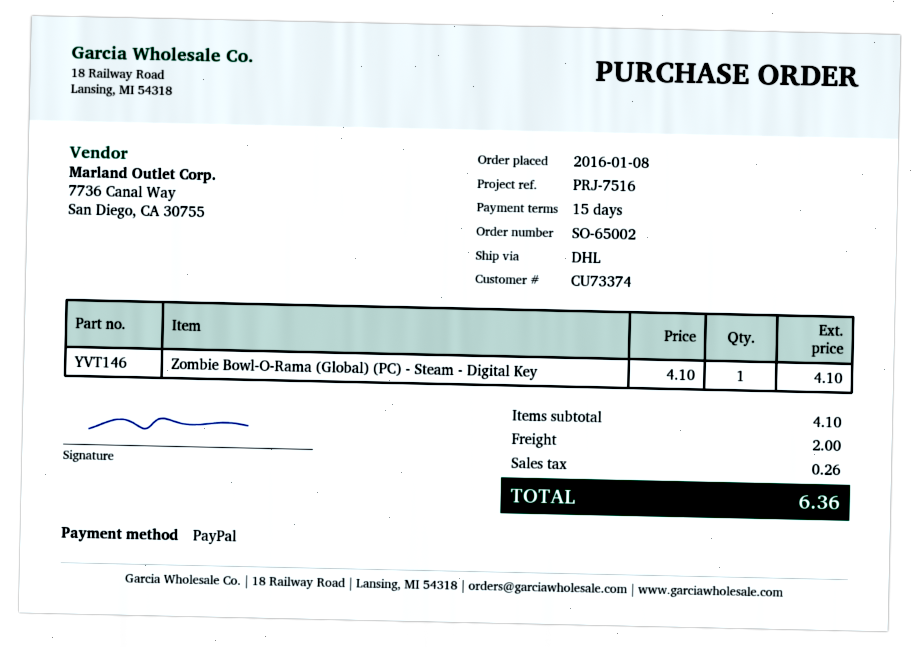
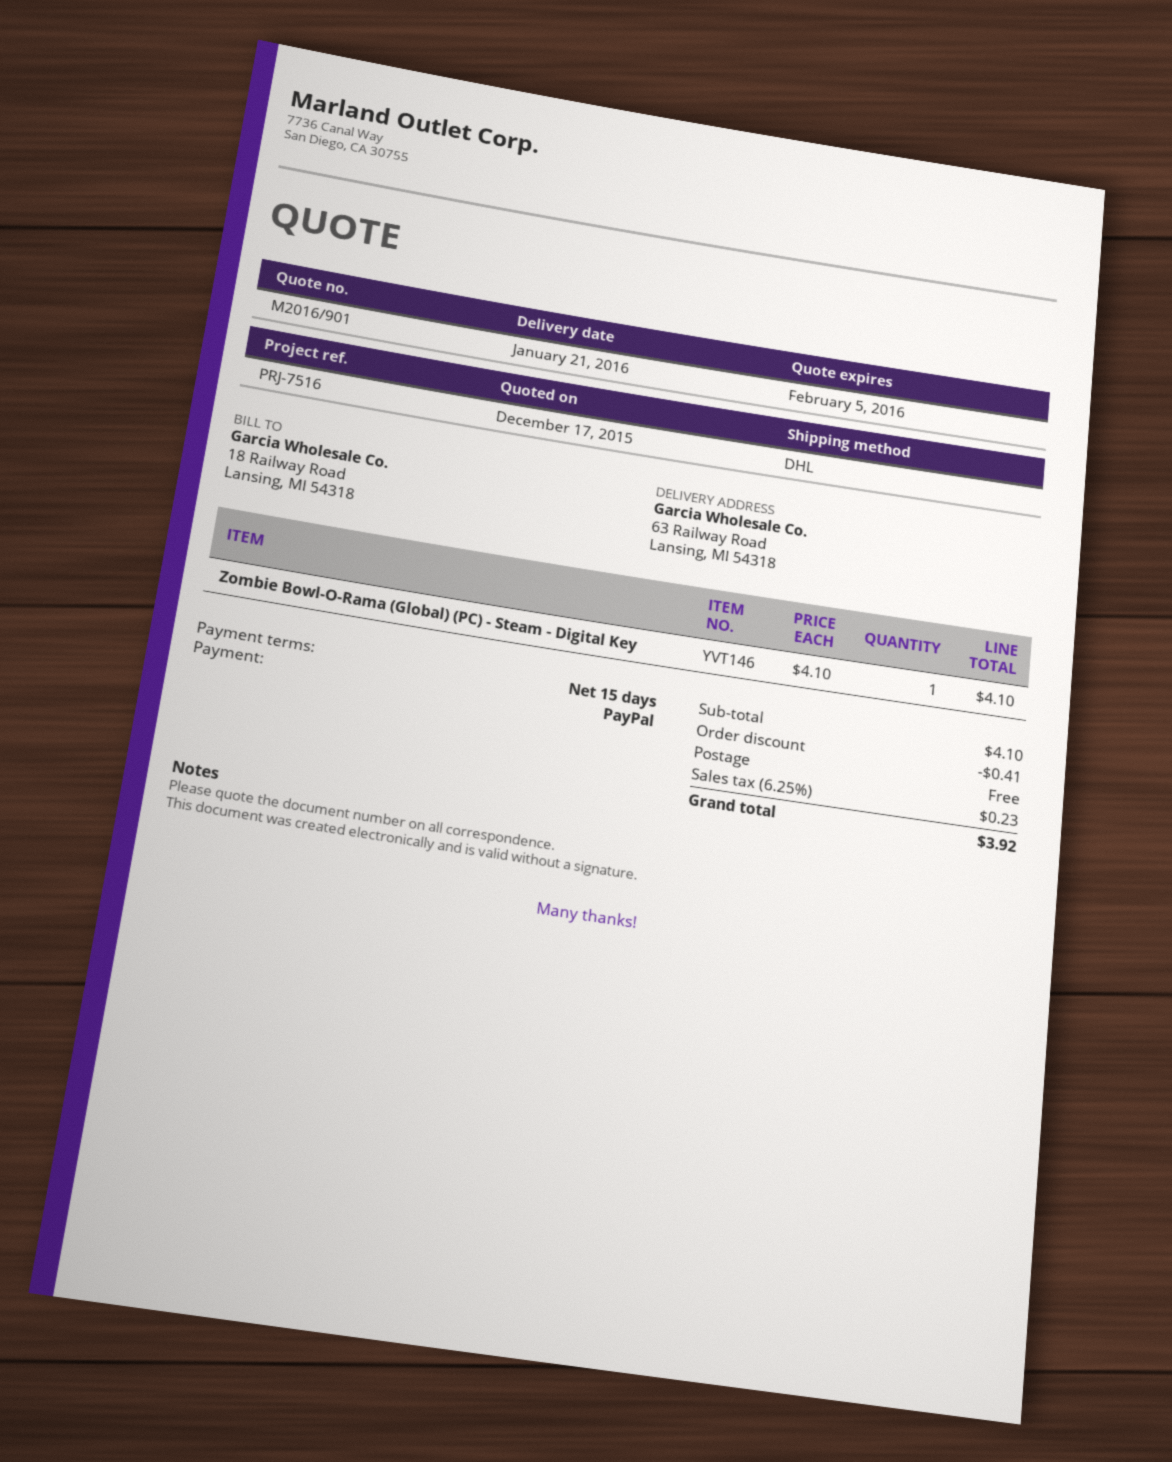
discount: none -> 0.41
shipping: 2.00 -> 0.00
tax: 0.26 -> 0.23
total: 6.36 -> 3.92

